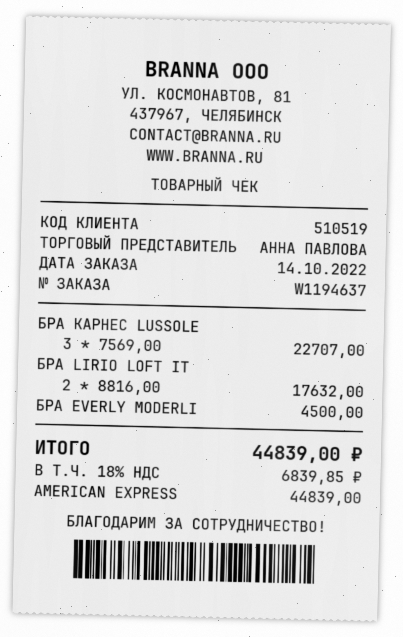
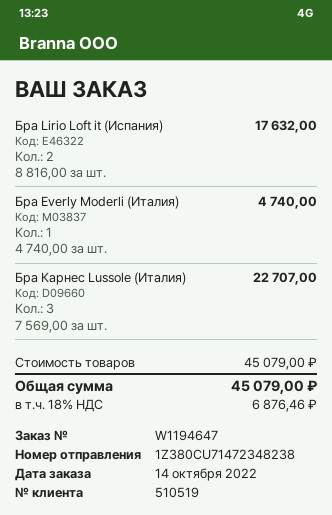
order number: W1194637 -> W1194647
БРА EVERLY MODERLI: 1 x 4500.00 = 4500.00 -> 1 x 4740.00 = 4740.00
tax: 18% = 6839.85 -> 18% = 6876.46
total: 44839.00 -> 45079.00

